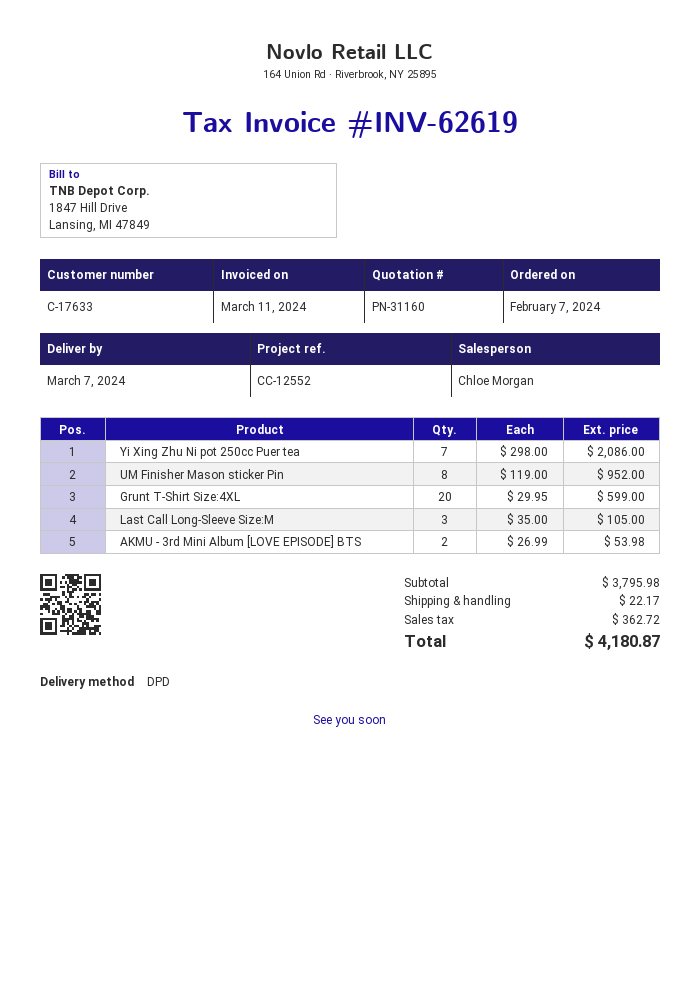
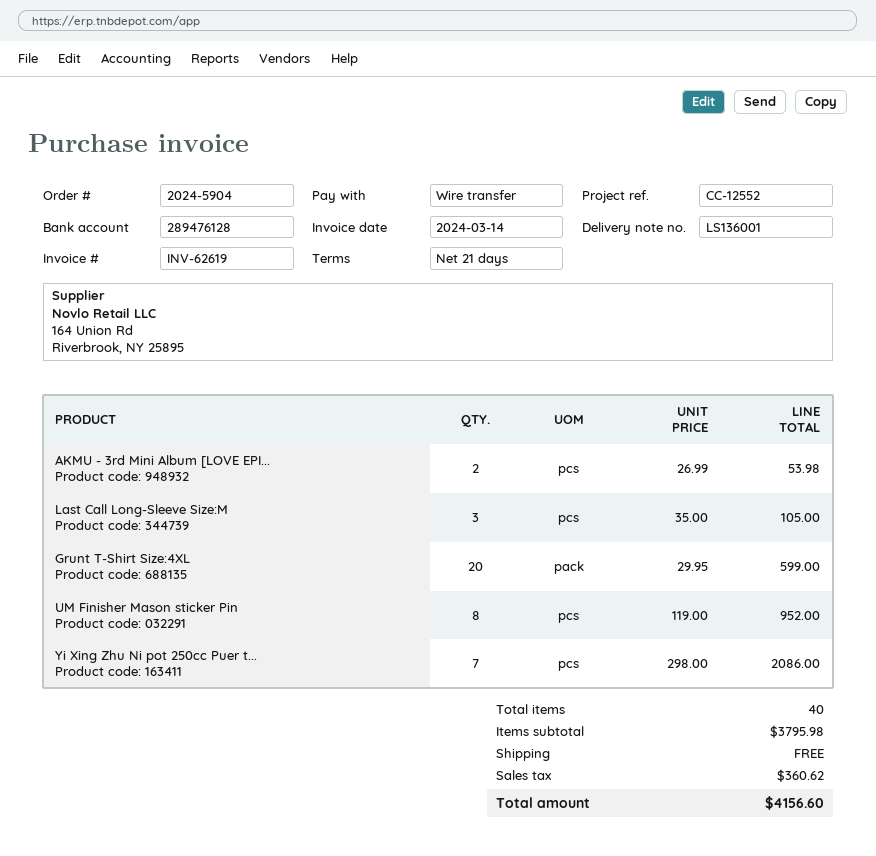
invoice date: 2024-03-11 -> 2024-03-14
shipping: 22.17 -> 0.00
tax: 362.72 -> 360.62
total: 4180.87 -> 4156.60

